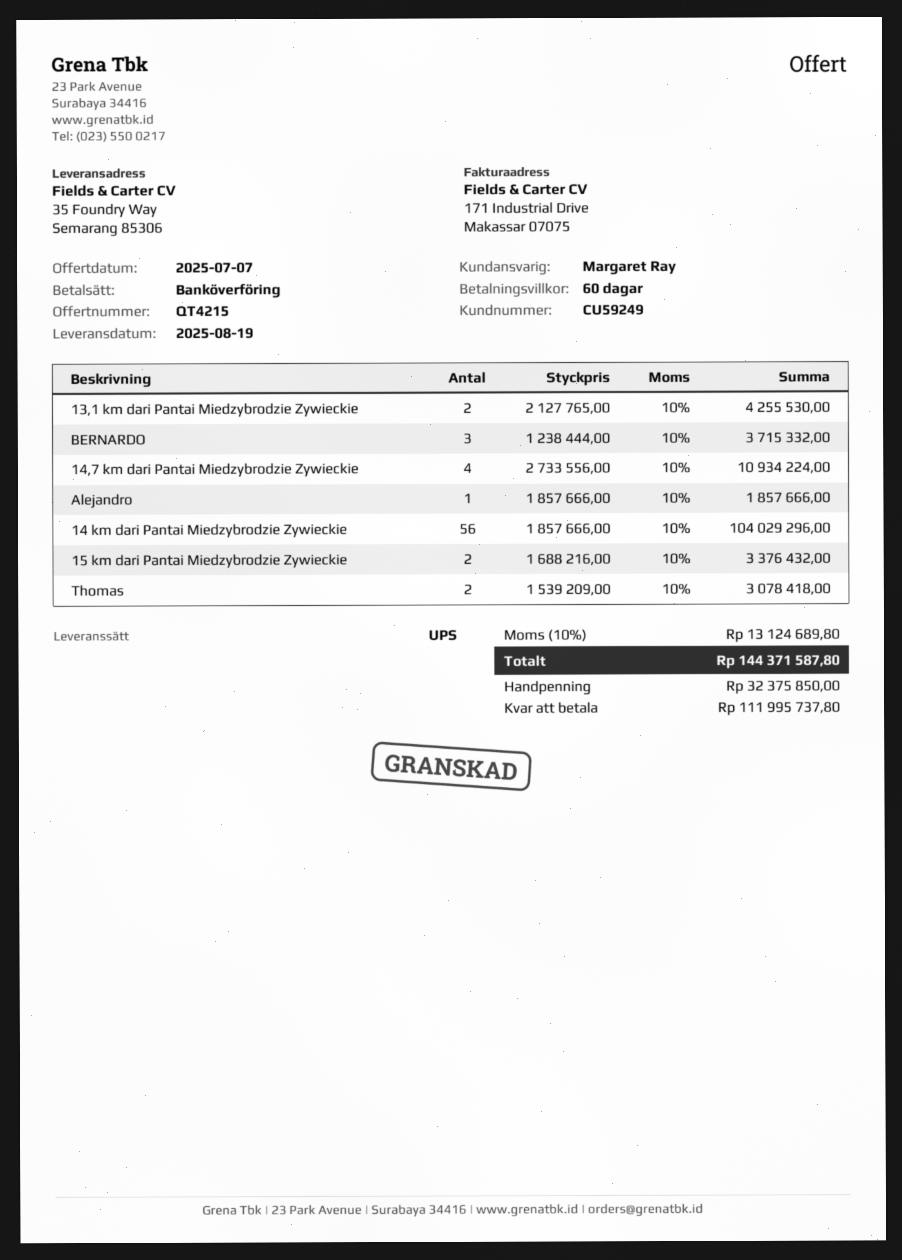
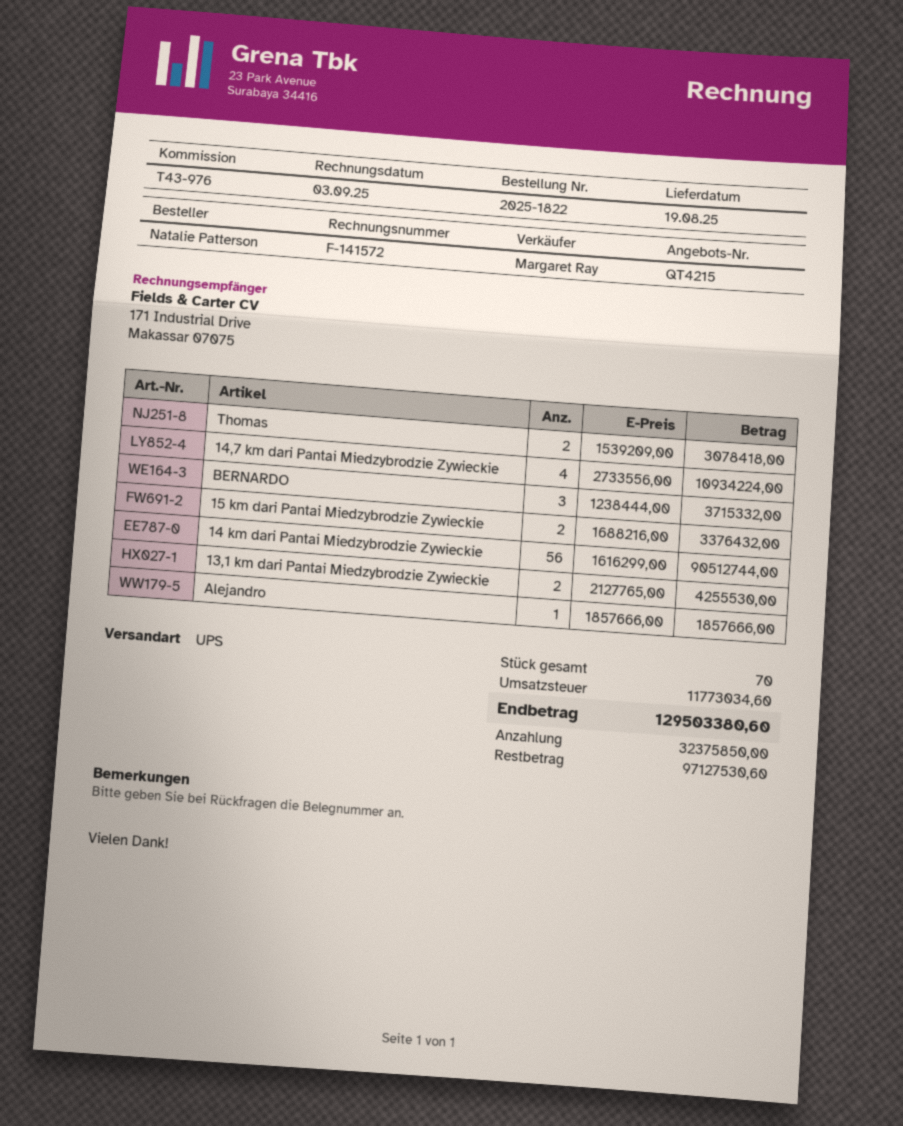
14 km dari Pantai Miedzybrodzie Zywieckie: 56 x 1857666.00 = 104029296.00 -> 56 x 1616299.00 = 90512744.00
tax: 13124689.80 -> 11773034.60
total: 144371587.80 -> 129503380.60
balance: 111995737.80 -> 97127530.60

